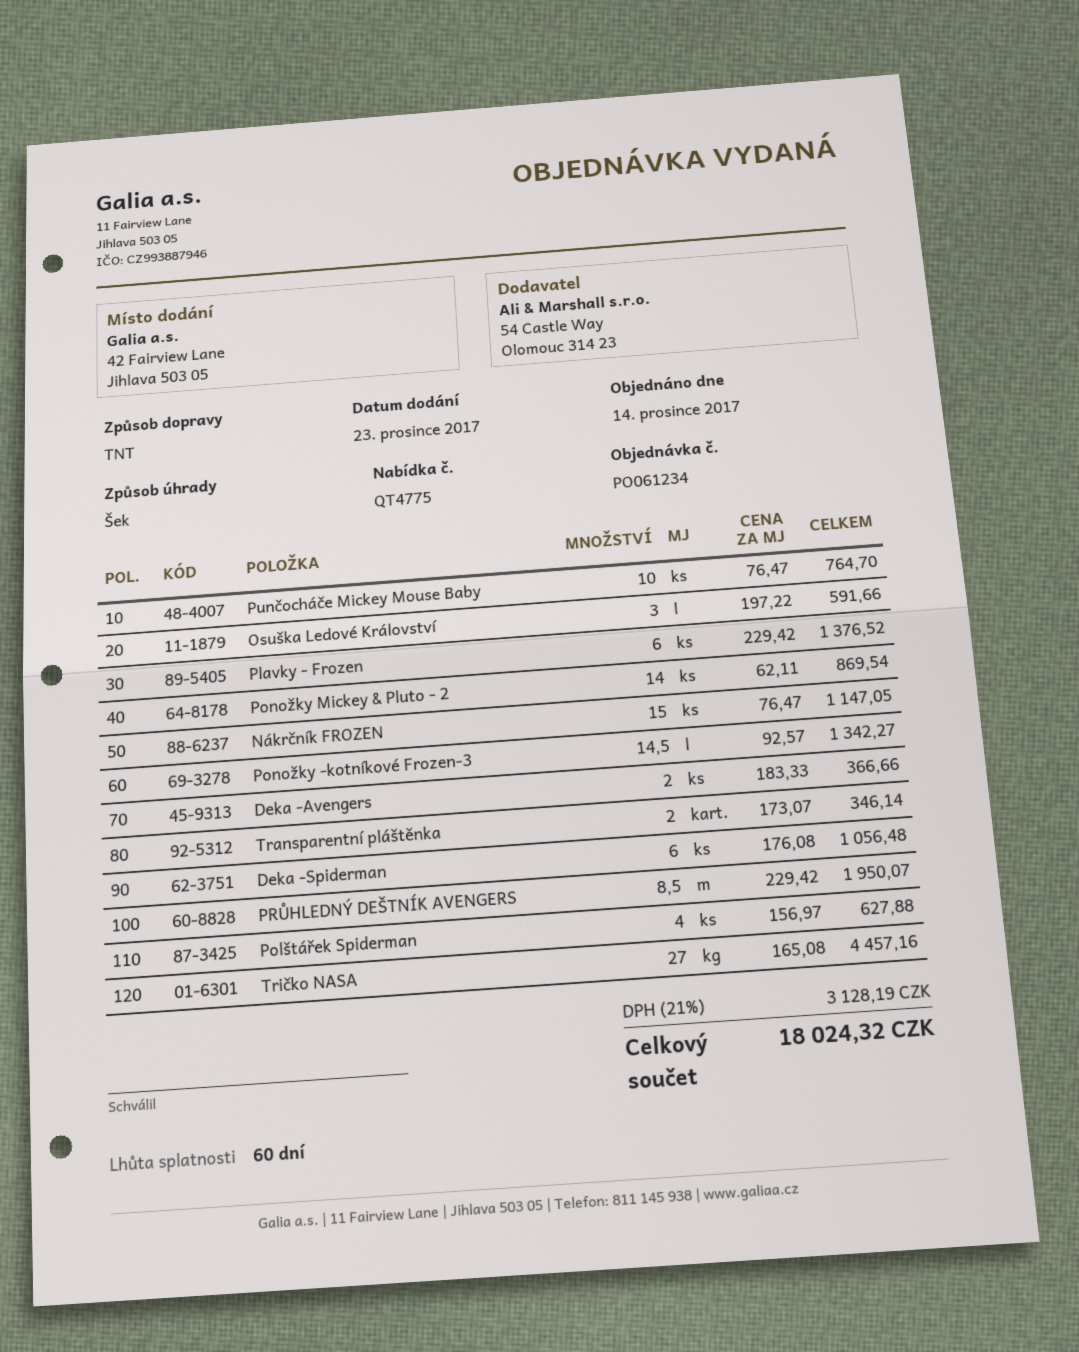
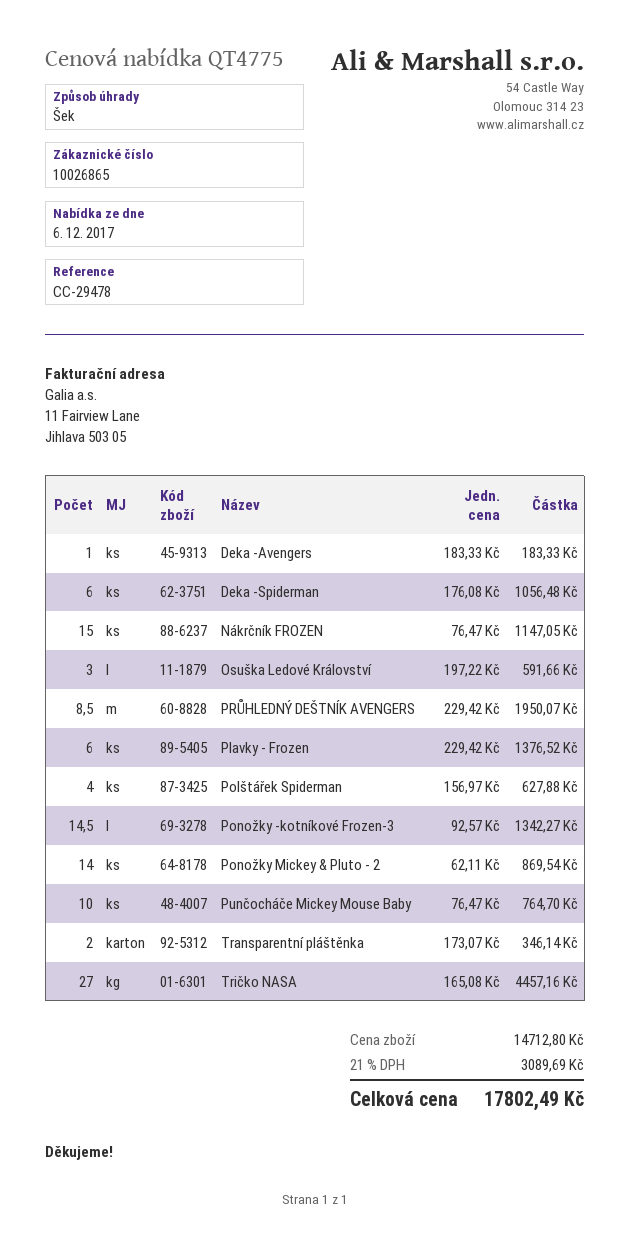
Deka -Avengers: 2 x 183.33 = 366.66 -> 1 x 183.33 = 183.33
tax: 21% = 3128.19 -> 21% = 3089.69
total: 18024.32 -> 17802.49

